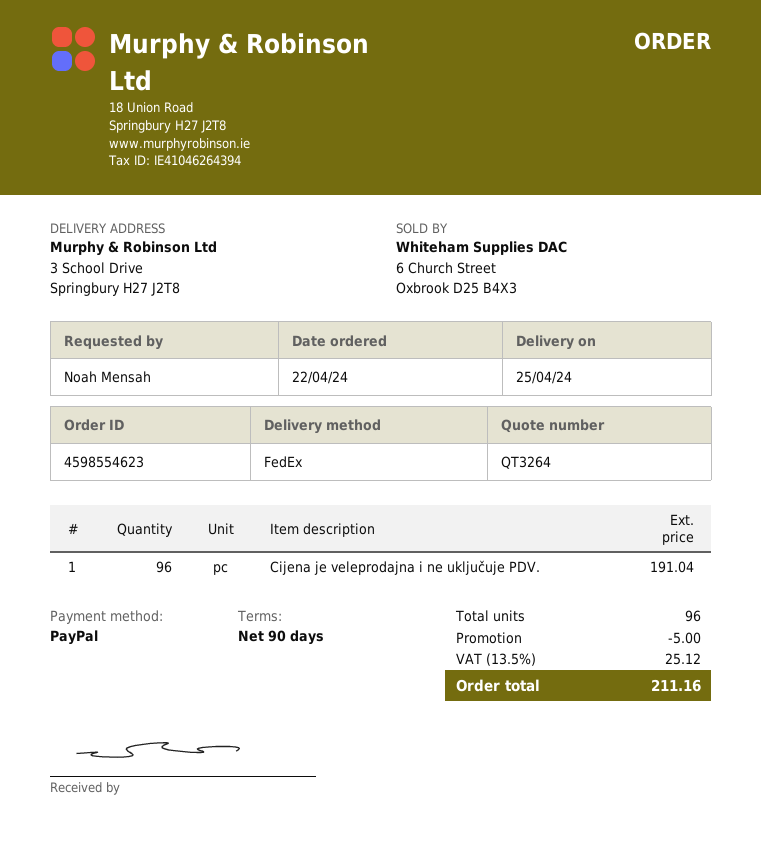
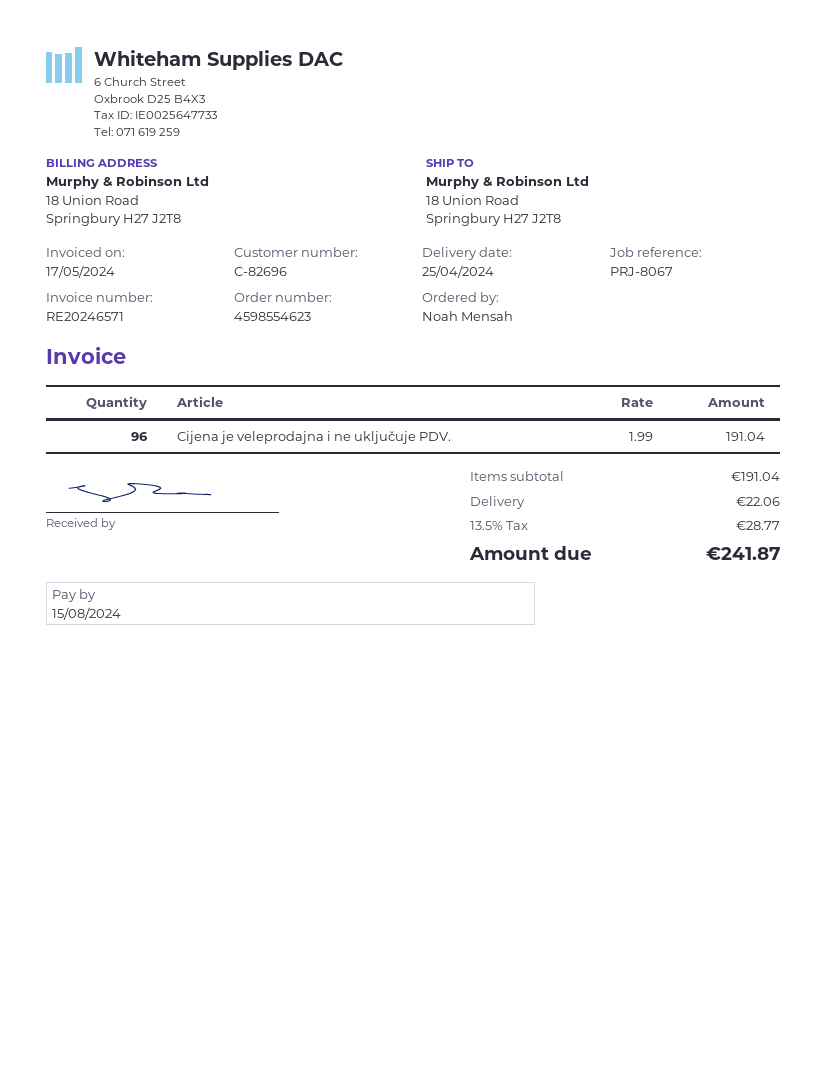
ship to: 3 School Drive, Springbury H27 J2T8 -> 18 Union Road, Springbury H27 J2T8
discount: 5.00 -> none
shipping: none -> 22.06
tax: 13.5% = 25.12 -> 13.5% = 28.77
total: 211.16 -> 241.87

